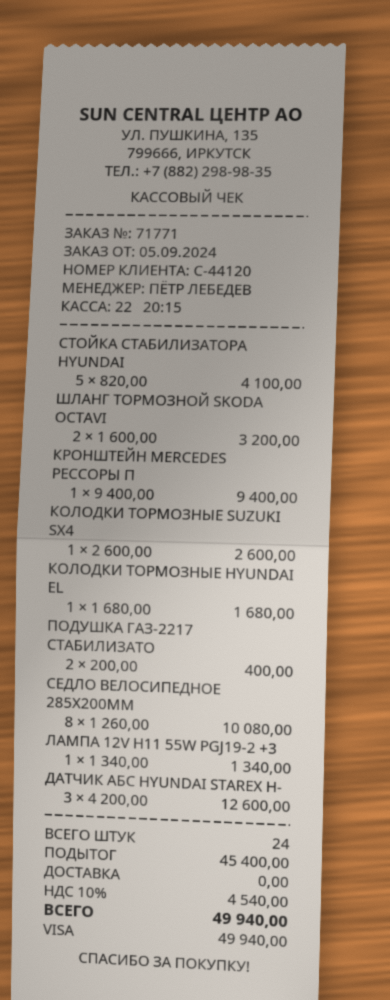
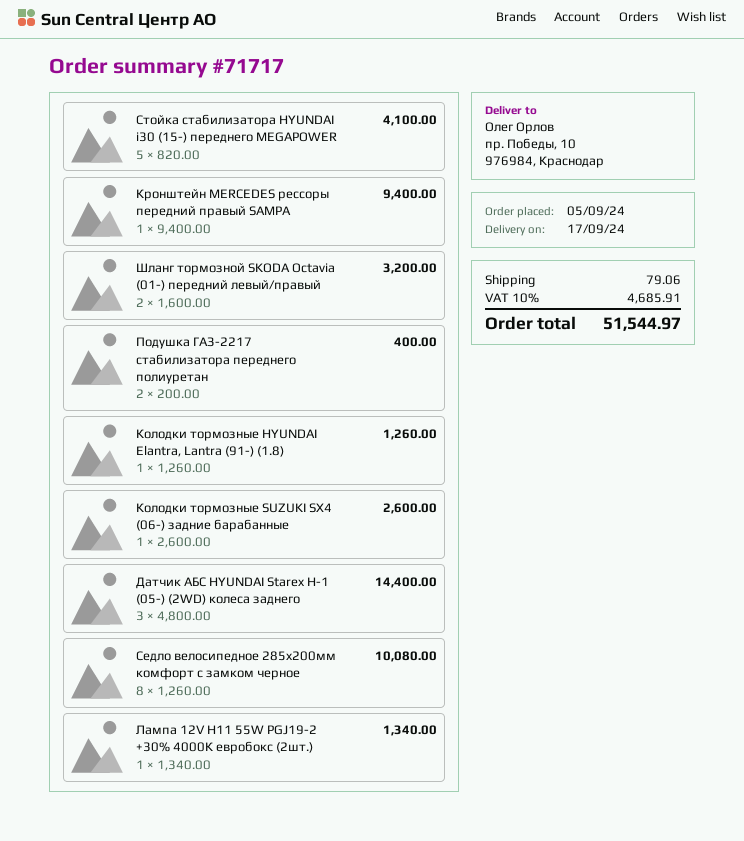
order number: 71771 -> 71717
КОЛОДКИ ТОРМОЗНЫЕ HYUNDAI EL: 1 x 1680.00 = 1680.00 -> 1 x 1260.00 = 1260.00
ДАТЧИК АБС HYUNDAI STAREX H-: 3 x 4200.00 = 12600.00 -> 3 x 4800.00 = 14400.00
shipping: 0.00 -> 79.06
tax: 10% = 4540.00 -> 10% = 4685.91
total: 49940.00 -> 51544.97

